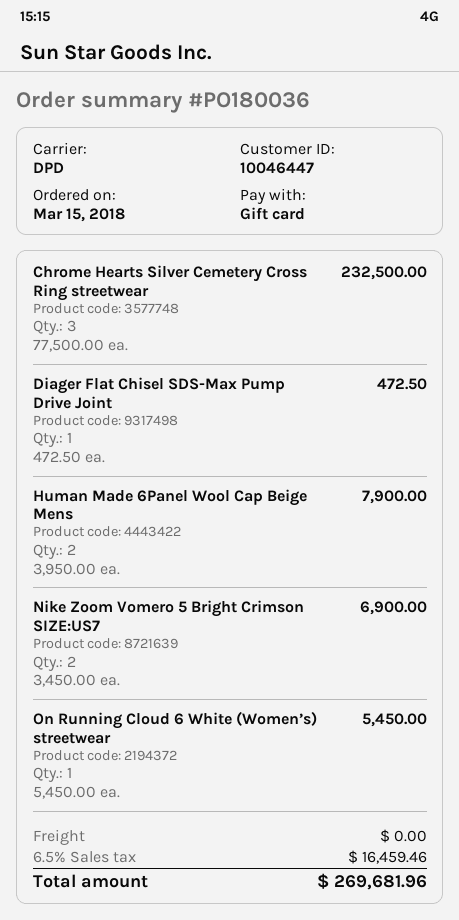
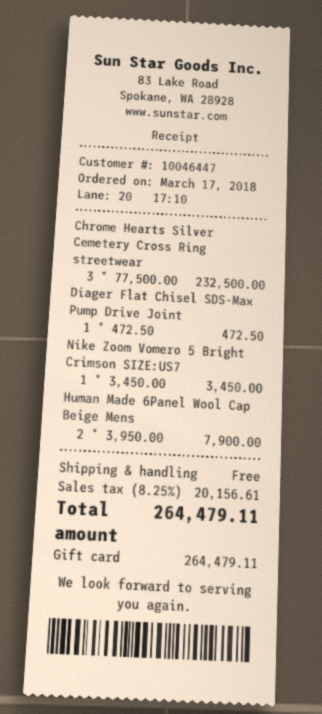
order date: 2018-03-15 -> 2018-03-17
Nike Zoom Vomero 5 Bright Crimson SIZE:US7: 2 x 3450.00 = 6900.00 -> 1 x 3450.00 = 3450.00
On Running Cloud 6 White (Women’s) streetwear: 1 x 5450.00 = 5450.00 -> none
tax: 6.5% = 16459.46 -> 8.25% = 20156.61
total: 269681.96 -> 264479.11

